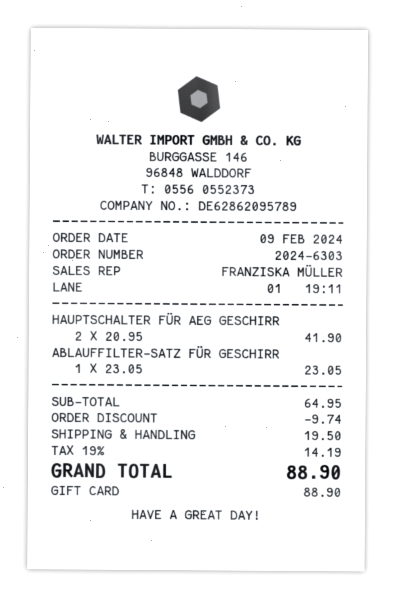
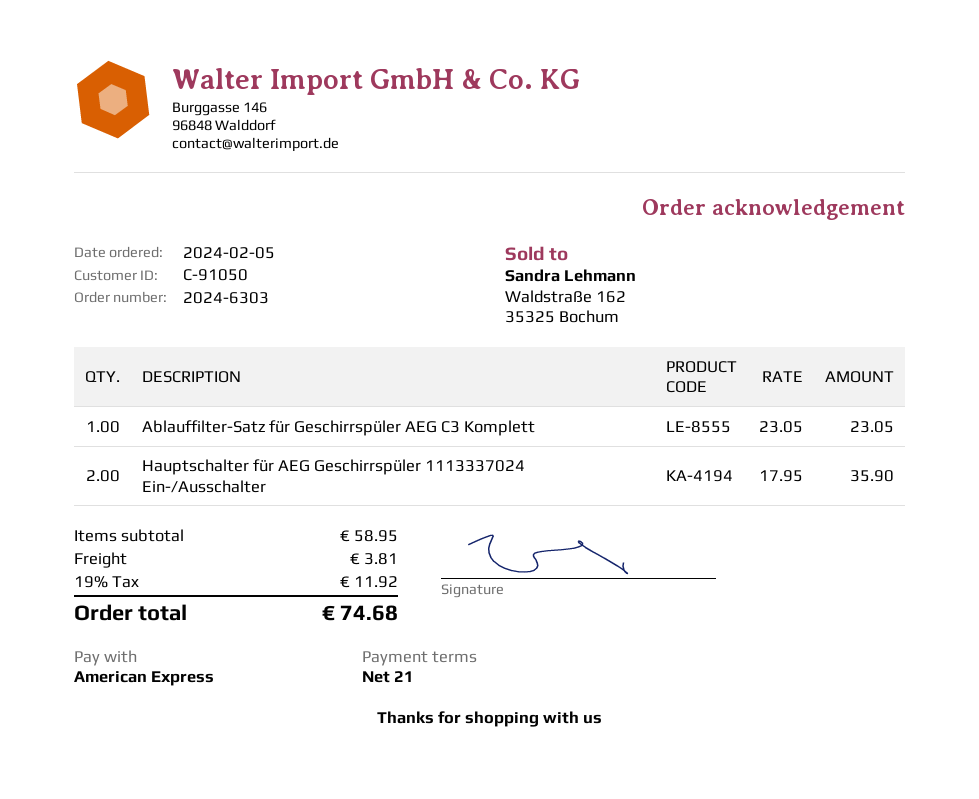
order date: 2024-02-09 -> 2024-02-05
payment method: gift card -> American Express
HAUPTSCHALTER FÜR AEG GESCHIRR: 2 x 20.95 = 41.90 -> 2 x 17.95 = 35.90
subtotal: 64.95 -> 58.95
discount: 9.74 -> none
shipping: 19.50 -> 3.81
tax: 19% = 14.19 -> 19% = 11.92
total: 88.90 -> 74.68

